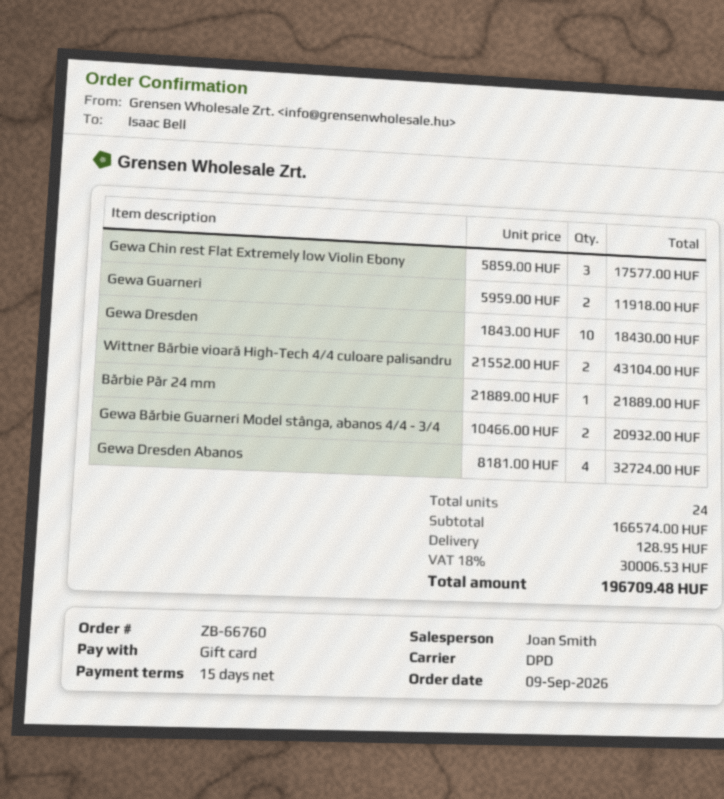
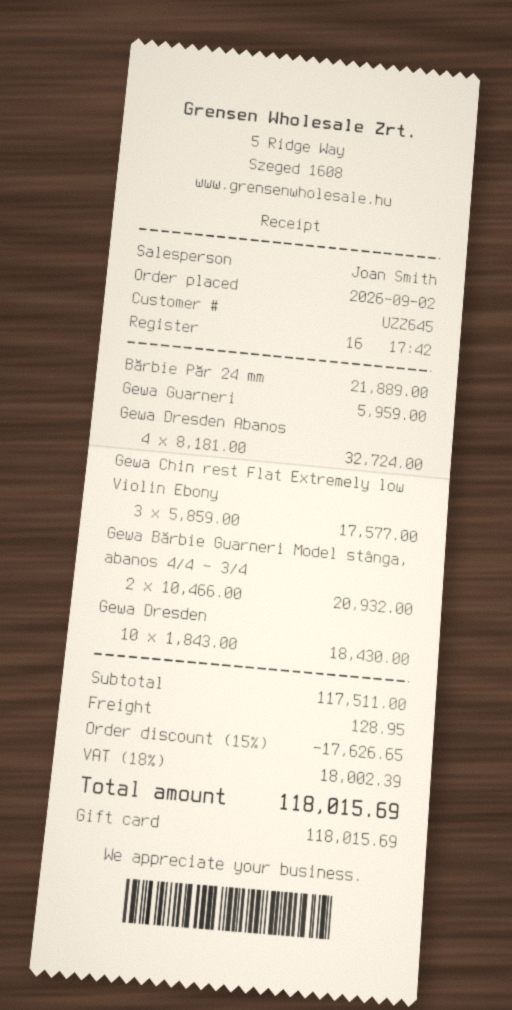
order date: 2026-09-09 -> 2026-09-02
Gewa Guarneri: 2 x 5959.00 = 11918.00 -> 1 x 5959.00 = 5959.00
Wittner Bărbie vioară High-Tech 4/4 culoare palisandru: 2 x 21552.00 = 43104.00 -> none
subtotal: 166574.00 -> 117511.00
discount: none -> 15% = 17626.65
tax: 18% = 30006.53 -> 18% = 18002.39
total: 196709.48 -> 118015.69

